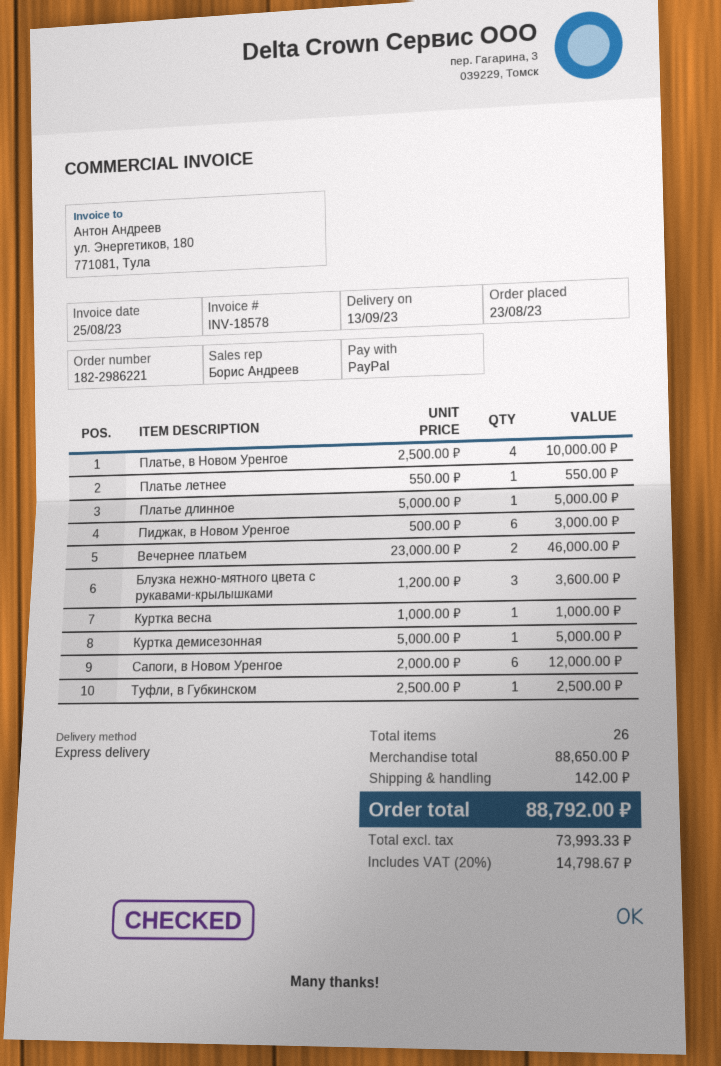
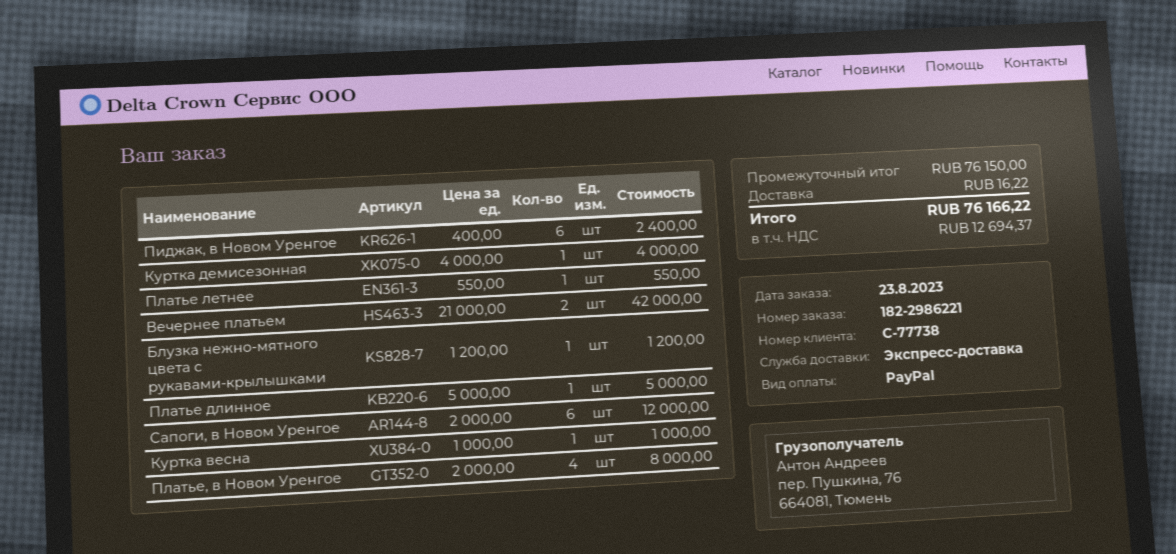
Платье, в Новом Уренгое: 4 x 2500.00 = 10000.00 -> 4 x 2000.00 = 8000.00
Пиджак, в Новом Уренгое: 6 x 500.00 = 3000.00 -> 6 x 400.00 = 2400.00
Вечернее платьем: 2 x 23000.00 = 46000.00 -> 2 x 21000.00 = 42000.00
Блузка нежно-мятного цвета с рукавами-крылышками: 3 x 1200.00 = 3600.00 -> 1 x 1200.00 = 1200.00
Куртка демисезонная: 1 x 5000.00 = 5000.00 -> 1 x 4000.00 = 4000.00
Туфли, в Губкинском: 1 x 2500.00 = 2500.00 -> none
subtotal: 88650.00 -> 76150.00
shipping: 142.00 -> 16.22
tax: 14798.67 -> 12694.37
total: 88792.00 -> 76166.22

